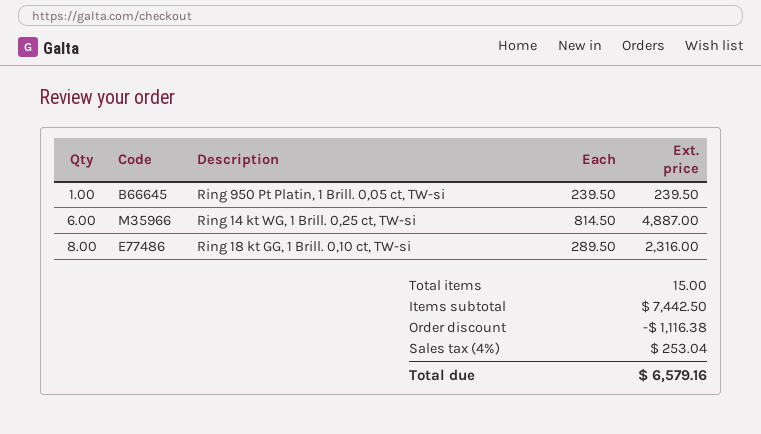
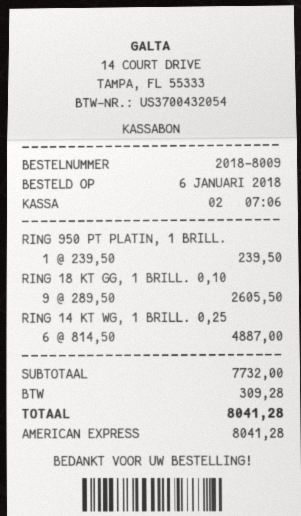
Ring 18 kt GG, 1 Brill. 0,10 ct, TW-si: 8 x 289.50 = 2316.00 -> 9 x 289.50 = 2605.50
subtotal: 7442.50 -> 7732.00
discount: 1116.38 -> none
tax: 253.04 -> 309.28
total: 6579.16 -> 8041.28

